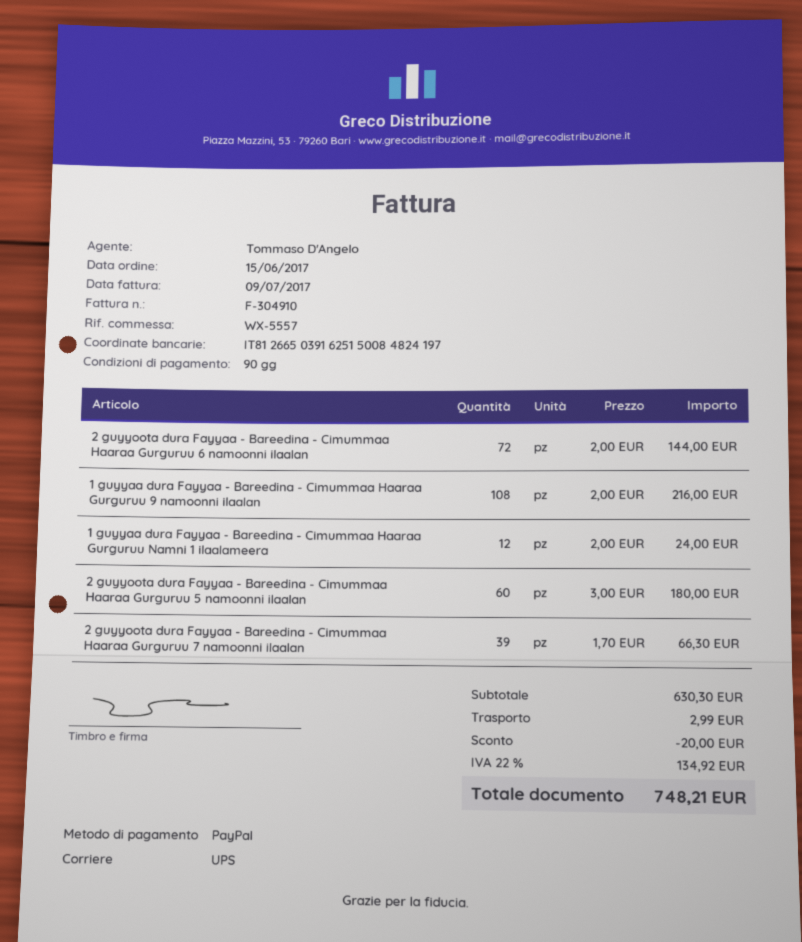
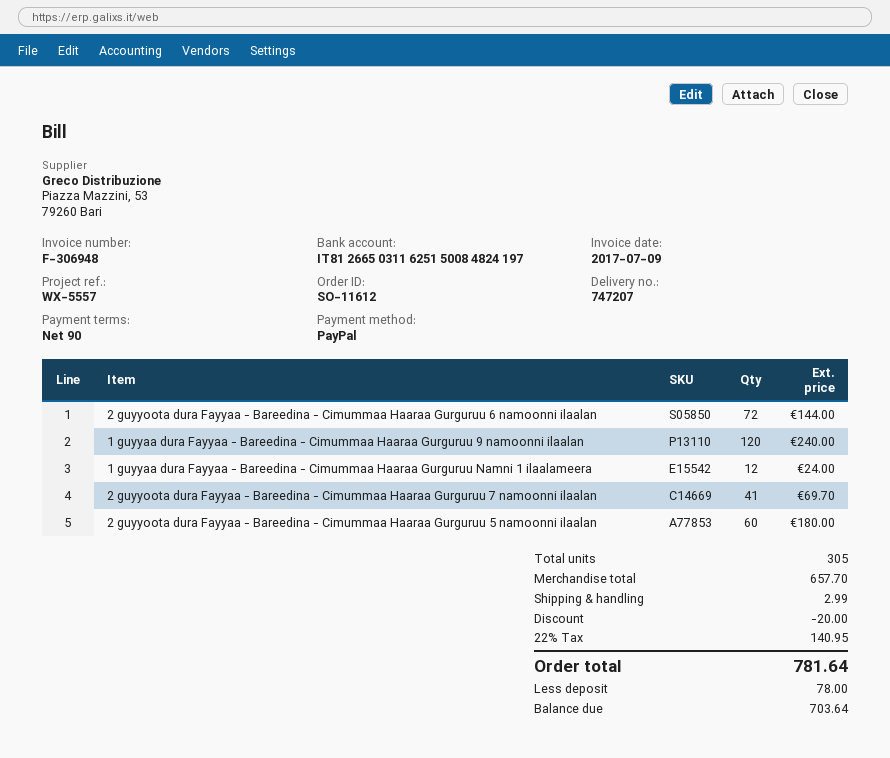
invoice number: F-304910 -> F-306948
bank account: IT8126650391625150084824197 -> IT8126650311625150084824197
1 guyyaa dura Fayyaa - Bareedina - Cimummaa Haaraa Gurguruu 9 namoonni ilaalan: 108 for 216.00 -> 120 for 240.00
2 guyyoota dura Fayyaa - Bareedina - Cimummaa Haaraa Gurguruu 7 namoonni ilaalan: 39 for 66.30 -> 41 for 69.70
subtotal: 630.30 -> 657.70
tax: 22% = 134.92 -> 22% = 140.95
total: 748.21 -> 781.64

